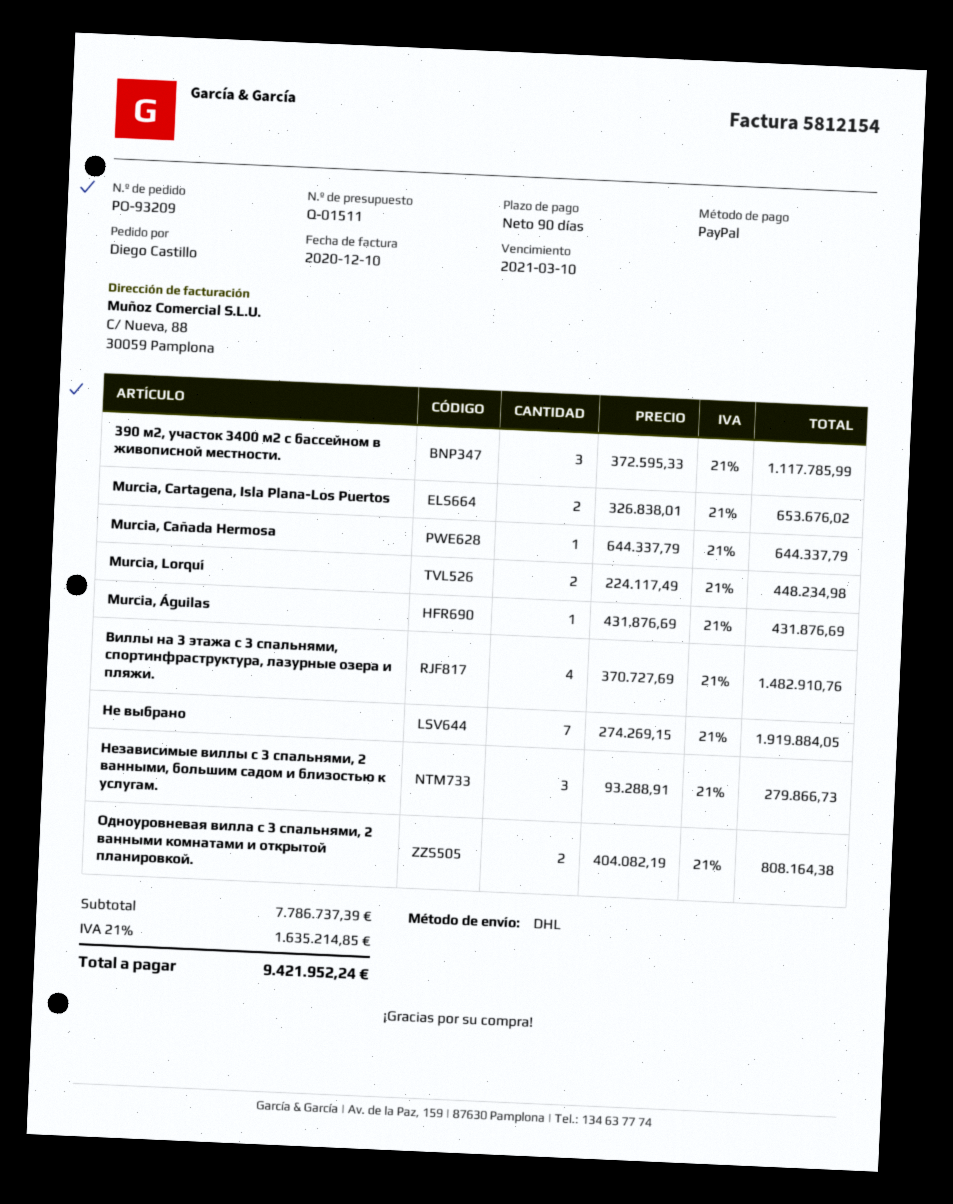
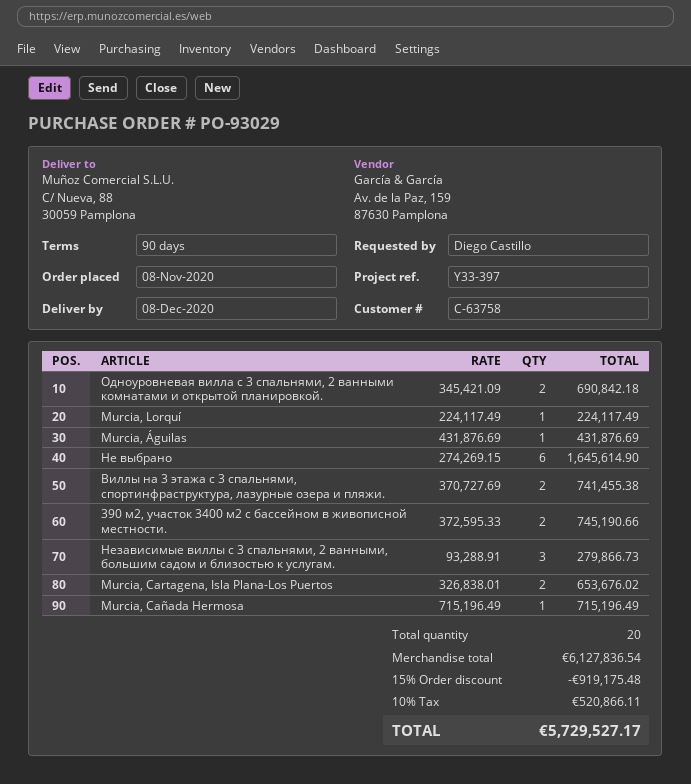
order number: PO-93209 -> PO-93029
390 м2, участок 3400 м2 с бассейном в живописной местности.: 3 x 372595.33 = 1117785.99 -> 2 x 372595.33 = 745190.66
Murcia, Cañada Hermosa: 1 x 644337.79 = 644337.79 -> 1 x 715196.49 = 715196.49
Murcia, Lorquí: 2 x 224117.49 = 448234.98 -> 1 x 224117.49 = 224117.49
Виллы на 3 этажа с 3 спальнями, спортинфраструктура, лазурные озера и пляжи.: 4 x 370727.69 = 1482910.76 -> 2 x 370727.69 = 741455.38
Не выбрано: 7 x 274269.15 = 1919884.05 -> 6 x 274269.15 = 1645614.90
Одноуровневая вилла с 3 спальнями, 2 ванными комнатами и открытой планировкой.: 2 x 404082.19 = 808164.38 -> 2 x 345421.09 = 690842.18
subtotal: 7786737.39 -> 6127836.54
discount: none -> 15% = 919175.48
tax: 21% = 1635214.85 -> 10% = 520866.11
total: 9421952.24 -> 5729527.17

